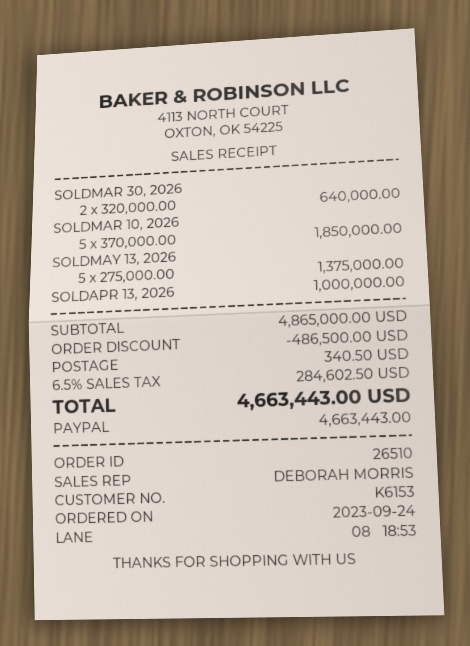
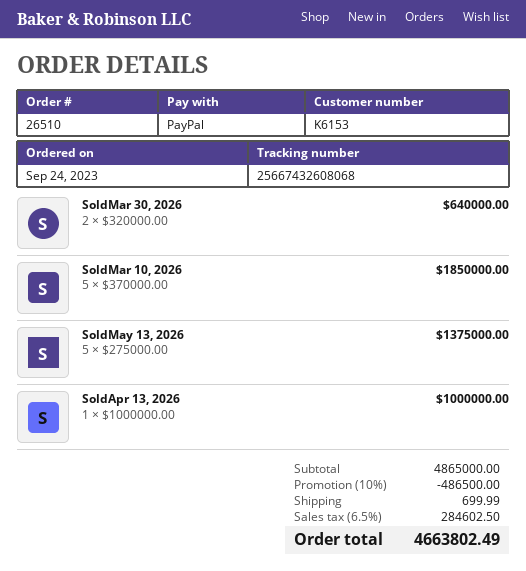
shipping: 340.50 -> 699.99
total: 4663443.00 -> 4663802.49

